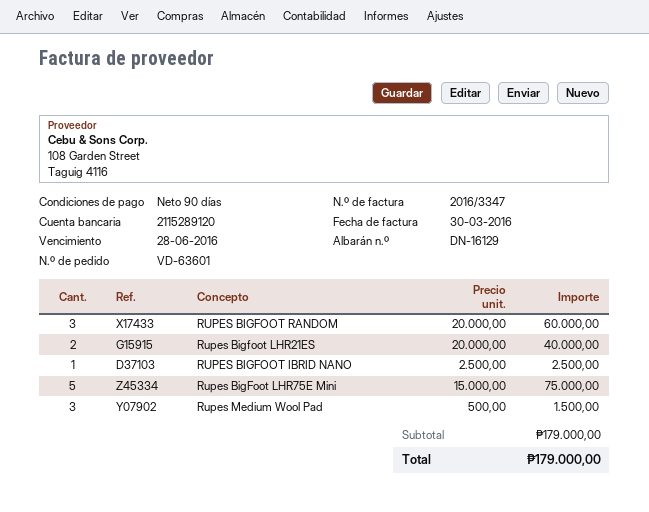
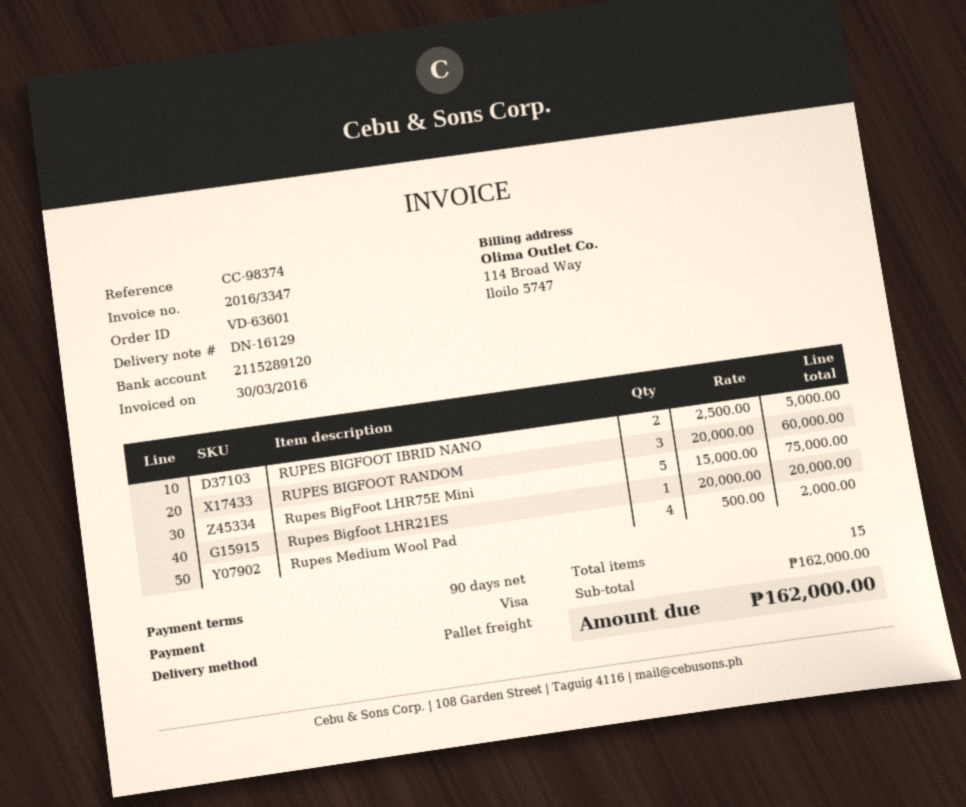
Rupes Bigfoot LHR21ES: 2 x 20000.00 = 40000.00 -> 1 x 20000.00 = 20000.00
RUPES BIGFOOT IBRID NANO: 1 x 2500.00 = 2500.00 -> 2 x 2500.00 = 5000.00
Rupes Medium Wool Pad: 3 x 500.00 = 1500.00 -> 4 x 500.00 = 2000.00
subtotal: 179000.00 -> 162000.00
total: 179000.00 -> 162000.00

